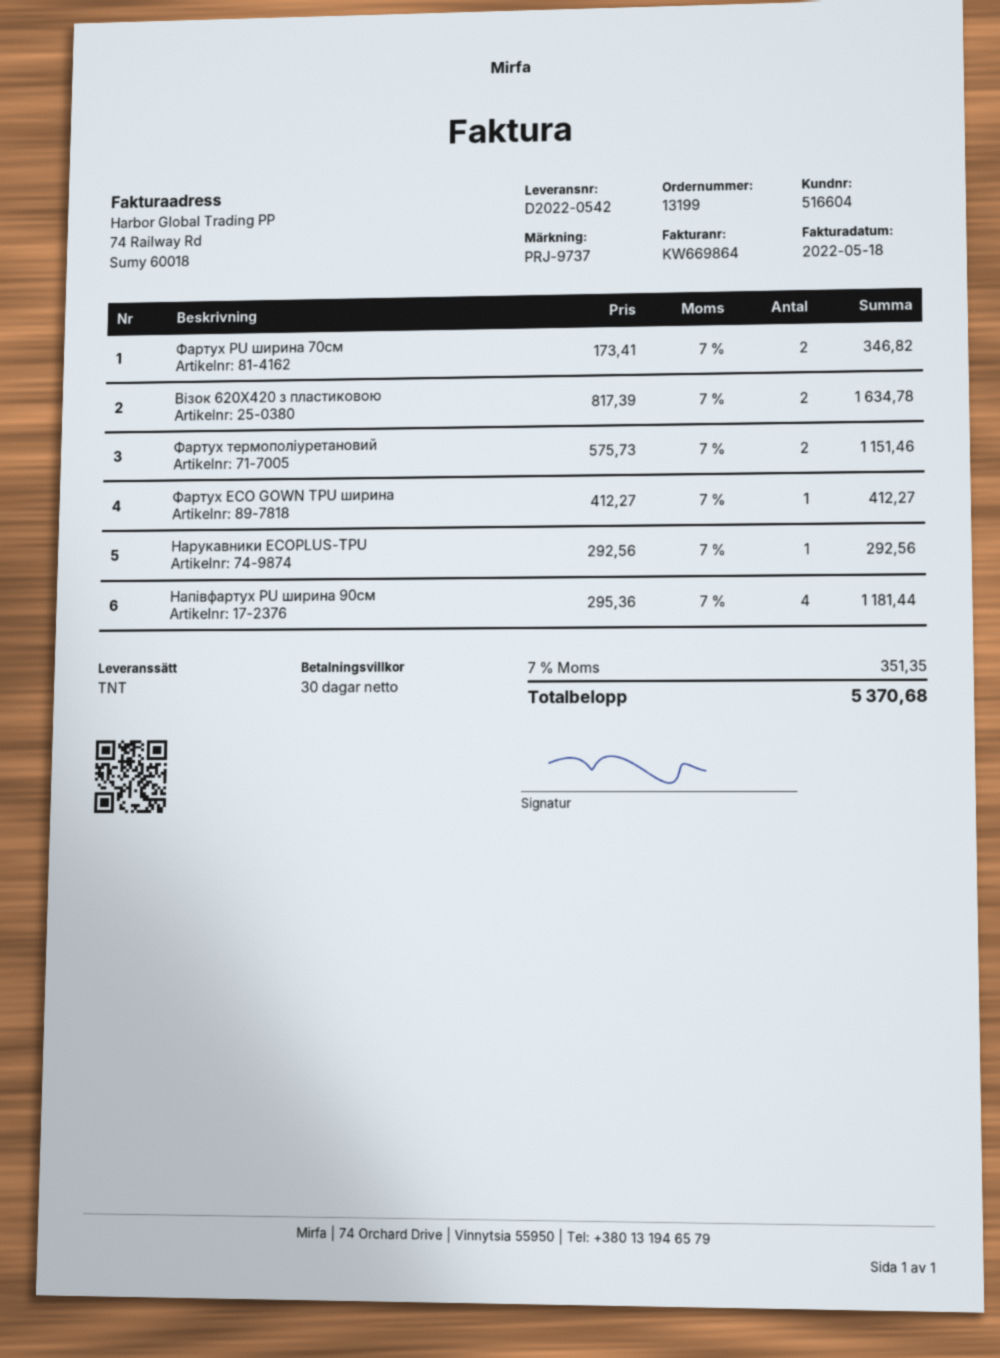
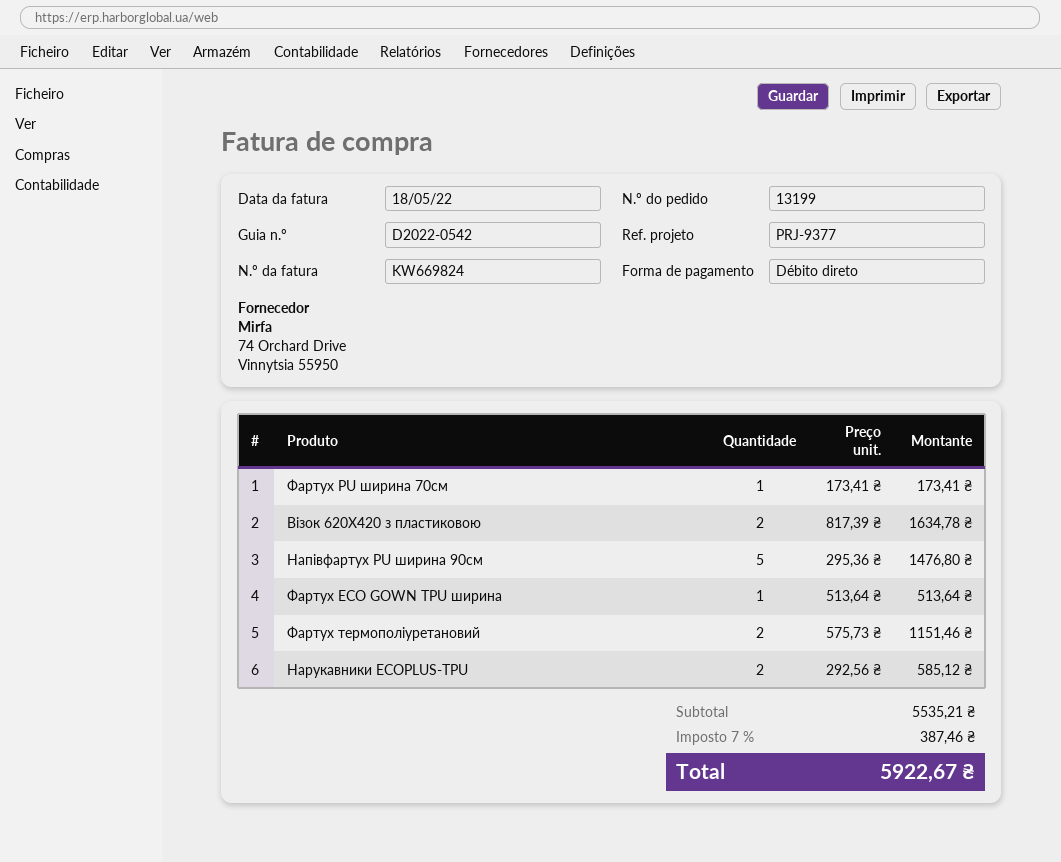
invoice number: KW669864 -> KW669824
reference: PRJ-9737 -> PRJ-9377
Фартух PU ширина 70см: 2 x 173.41 = 346.82 -> 1 x 173.41 = 173.41
Фартух ECO GOWN TPU ширина: 1 x 412.27 = 412.27 -> 1 x 513.64 = 513.64
Нарукавники ECOPLUS-TPU: 1 x 292.56 = 292.56 -> 2 x 292.56 = 585.12
Напівфартух PU ширина 90см: 4 x 295.36 = 1181.44 -> 5 x 295.36 = 1476.80
tax: 7% = 351.35 -> 7% = 387.46
total: 5370.68 -> 5922.67

